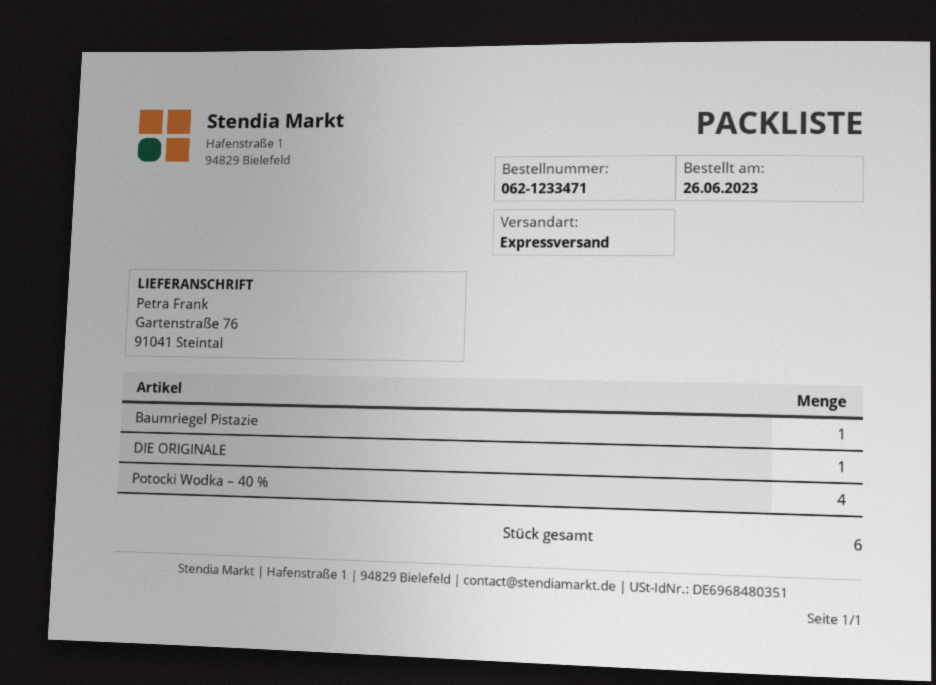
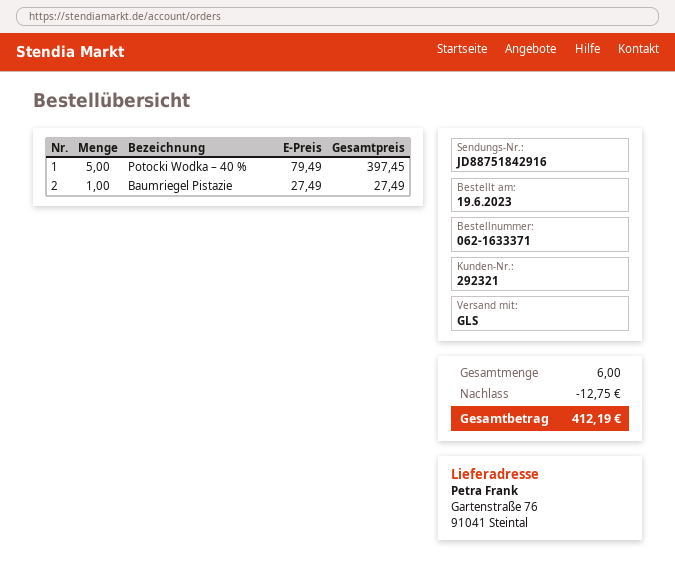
order number: 062-1233471 -> 062-1633371
order date: 2023-06-26 -> 2023-06-19
shipping method: express -> GLS
DIE ORIGINALE: 1 -> none
Potocki Wodka – 40 %: 4 -> 5

